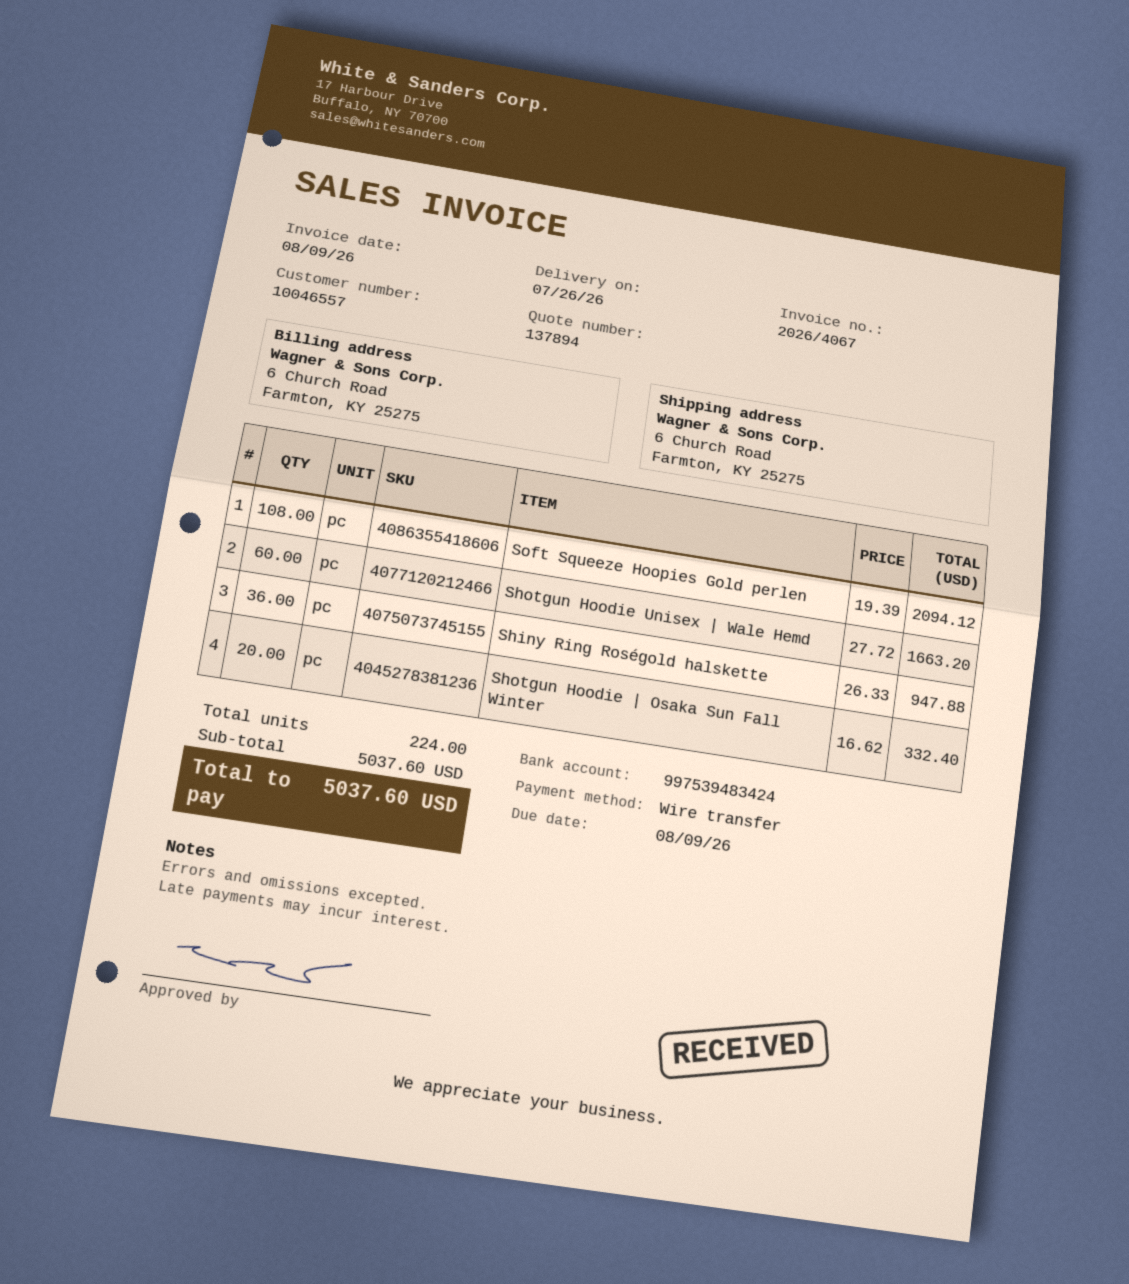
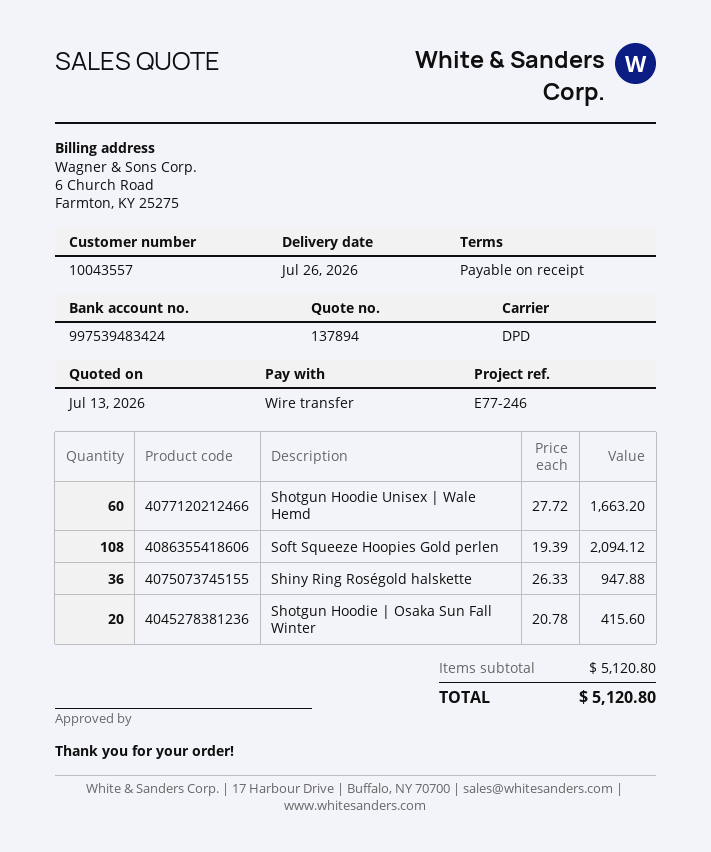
customer number: 10046557 -> 10043557
Shotgun Hoodie | Osaka Sun Fall Winter: 20 x 16.62 = 332.40 -> 20 x 20.78 = 415.60
subtotal: 5037.60 -> 5120.80
total: 5037.60 -> 5120.80

